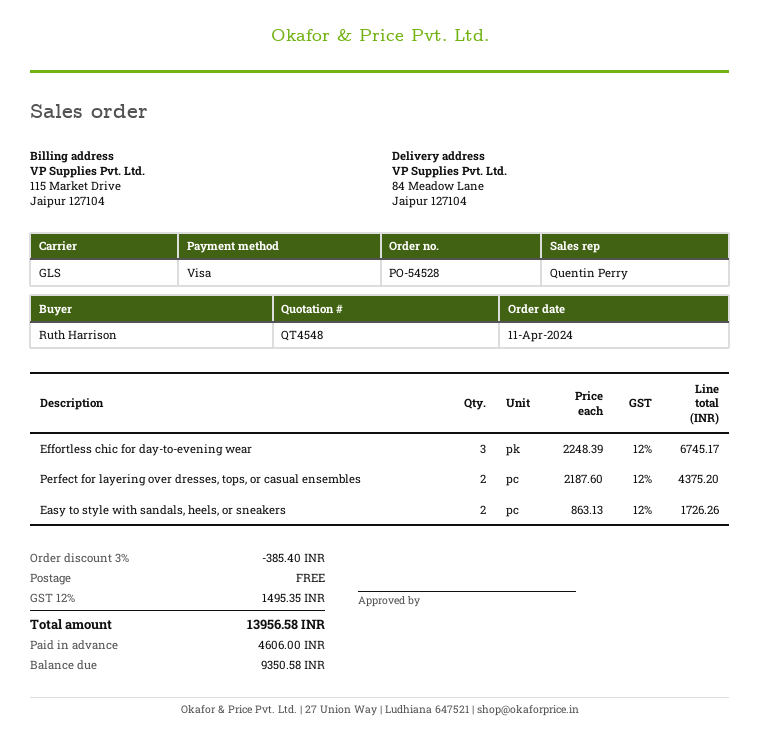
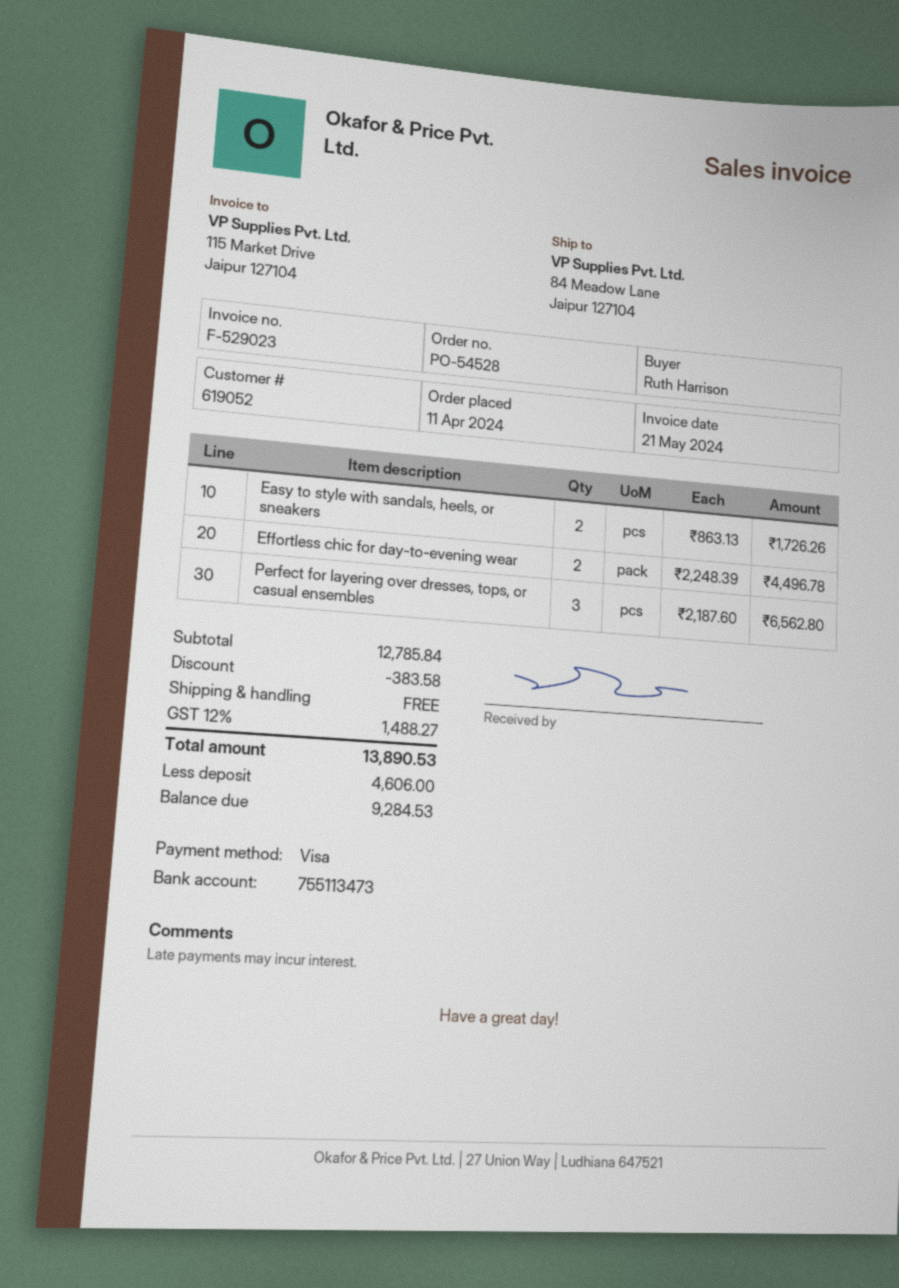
Effortless chic for day-to-evening wear: 3 x 2248.39 = 6745.17 -> 2 x 2248.39 = 4496.78
Perfect for layering over dresses, tops, or casual ensembles: 2 x 2187.60 = 4375.20 -> 3 x 2187.60 = 6562.80
discount: 385.40 -> 383.58
tax: 12% = 1495.35 -> 12% = 1488.27
total: 13956.58 -> 13890.53
balance: 9350.58 -> 9284.53

